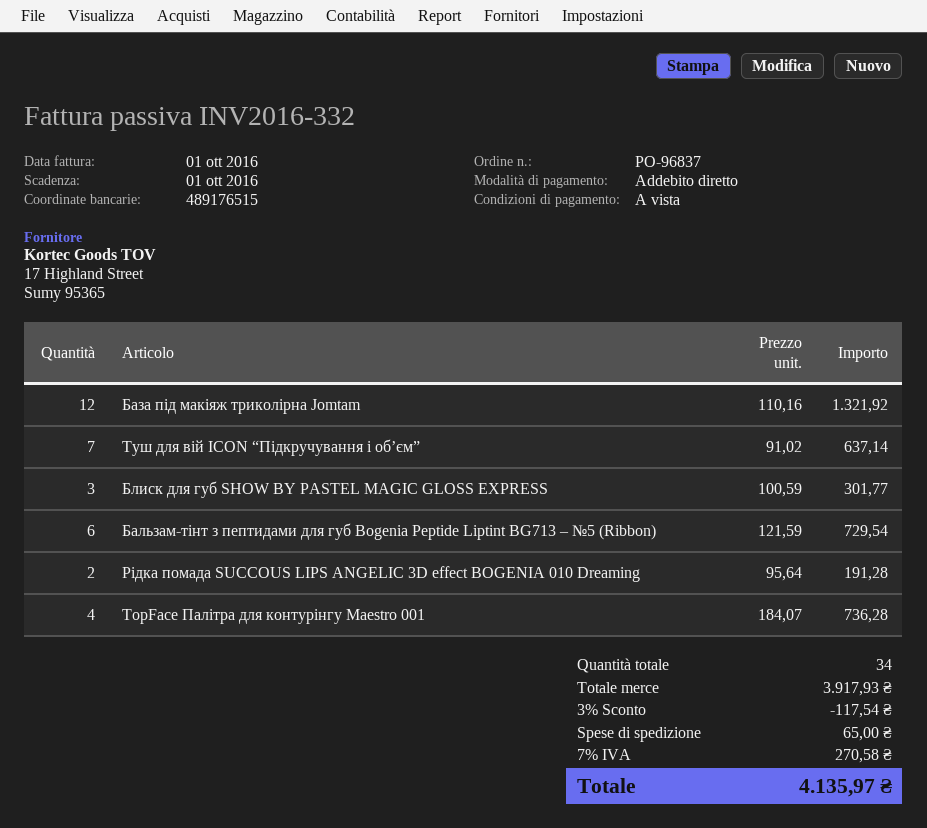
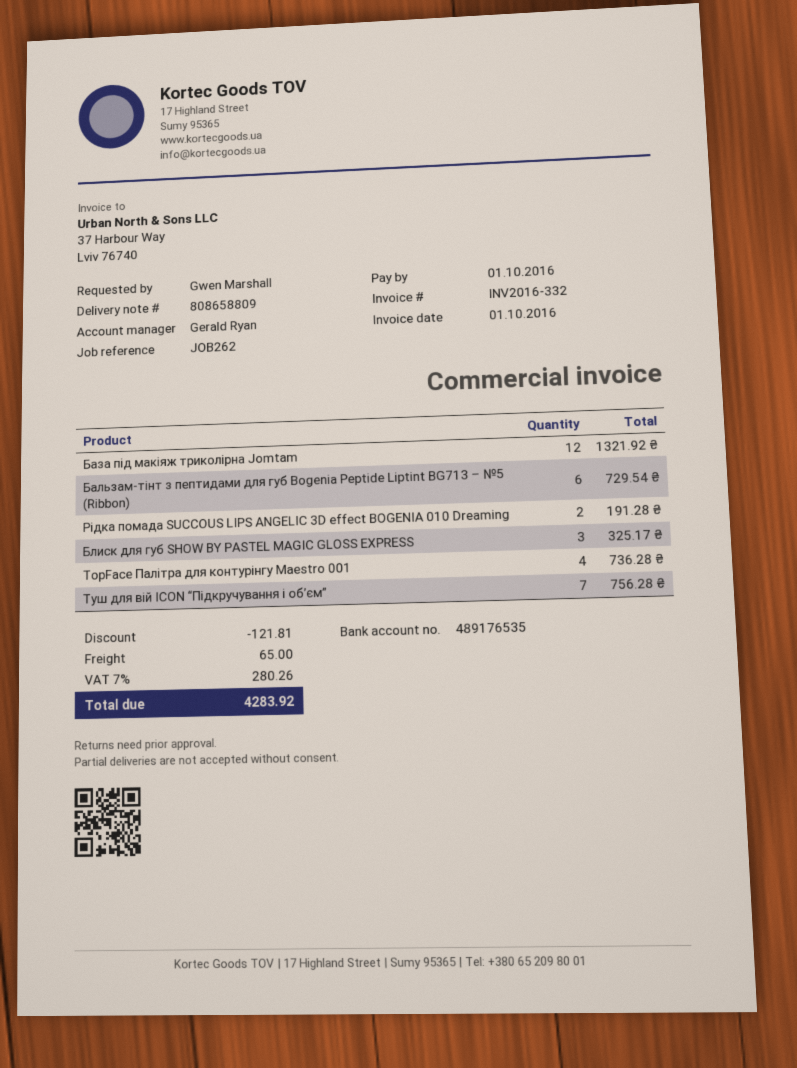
bank account: 489176515 -> 489176535
Туш для вій ICON “Підкручування і об’єм”: 7 for 637.14 -> 7 for 756.28
Блиск для губ SHOW BY PASTEL MAGIC GLOSS EXPRESS: 3 for 301.77 -> 3 for 325.17
discount: 117.54 -> 121.81
tax: 7% = 270.58 -> 7% = 280.26
total: 4135.97 -> 4283.92

